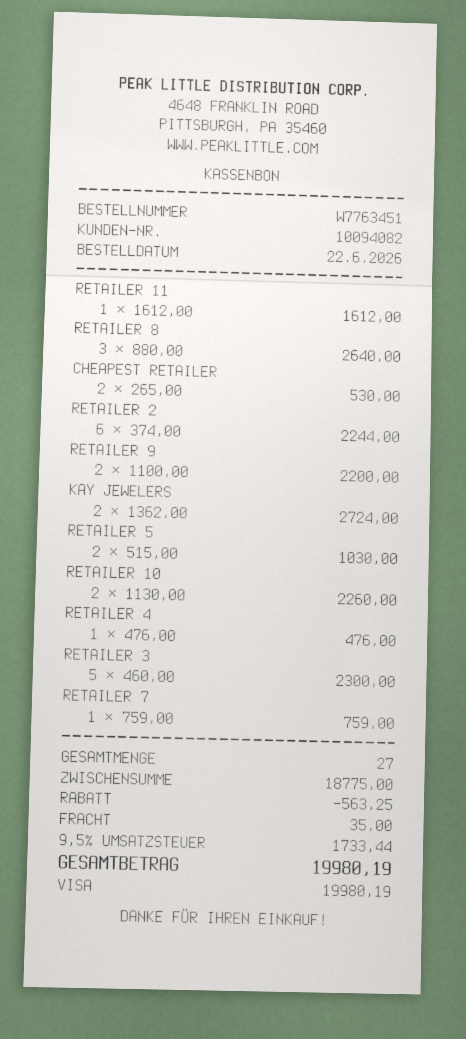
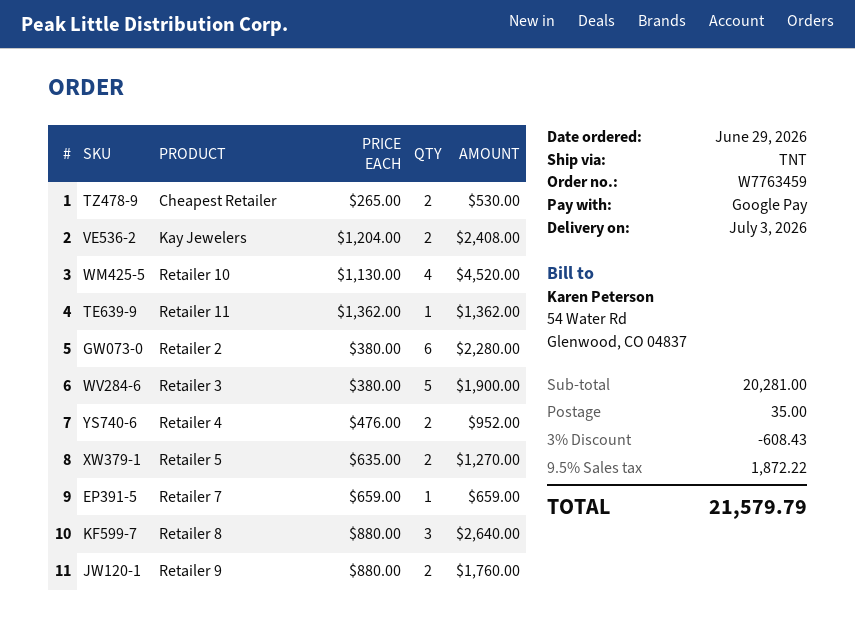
order number: W7763451 -> W7763459
order date: 2026-06-22 -> 2026-06-29
payment method: Visa -> Google Pay
RETAILER 11: 1 x 1612.00 = 1612.00 -> 1 x 1362.00 = 1362.00
RETAILER 2: 6 x 374.00 = 2244.00 -> 6 x 380.00 = 2280.00
RETAILER 9: 2 x 1100.00 = 2200.00 -> 2 x 880.00 = 1760.00
KAY JEWELERS: 2 x 1362.00 = 2724.00 -> 2 x 1204.00 = 2408.00
RETAILER 5: 2 x 515.00 = 1030.00 -> 2 x 635.00 = 1270.00
RETAILER 10: 2 x 1130.00 = 2260.00 -> 4 x 1130.00 = 4520.00
RETAILER 4: 1 x 476.00 = 476.00 -> 2 x 476.00 = 952.00
RETAILER 3: 5 x 460.00 = 2300.00 -> 5 x 380.00 = 1900.00
RETAILER 7: 1 x 759.00 = 759.00 -> 1 x 659.00 = 659.00
subtotal: 18775.00 -> 20281.00
discount: 563.25 -> 608.43
tax: 9.5% = 1733.44 -> 9.5% = 1872.22
total: 19980.19 -> 21579.79

